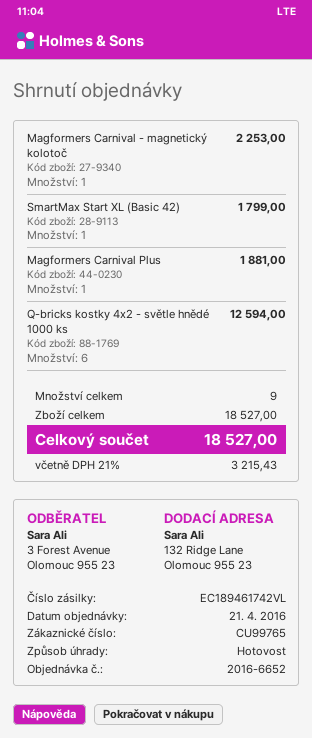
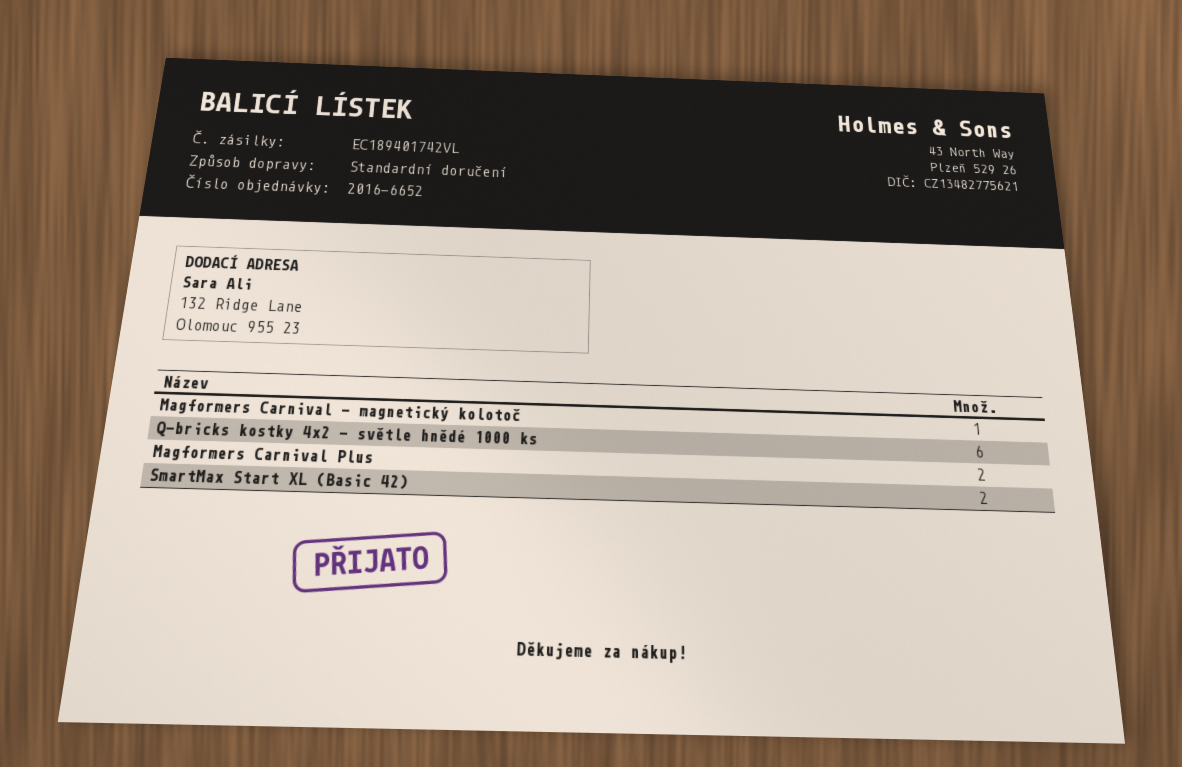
tracking number: EC189461742VL -> EC189401742VL
SmartMax Start XL (Basic 42): 1 -> 2
Magformers Carnival Plus: 1 -> 2

